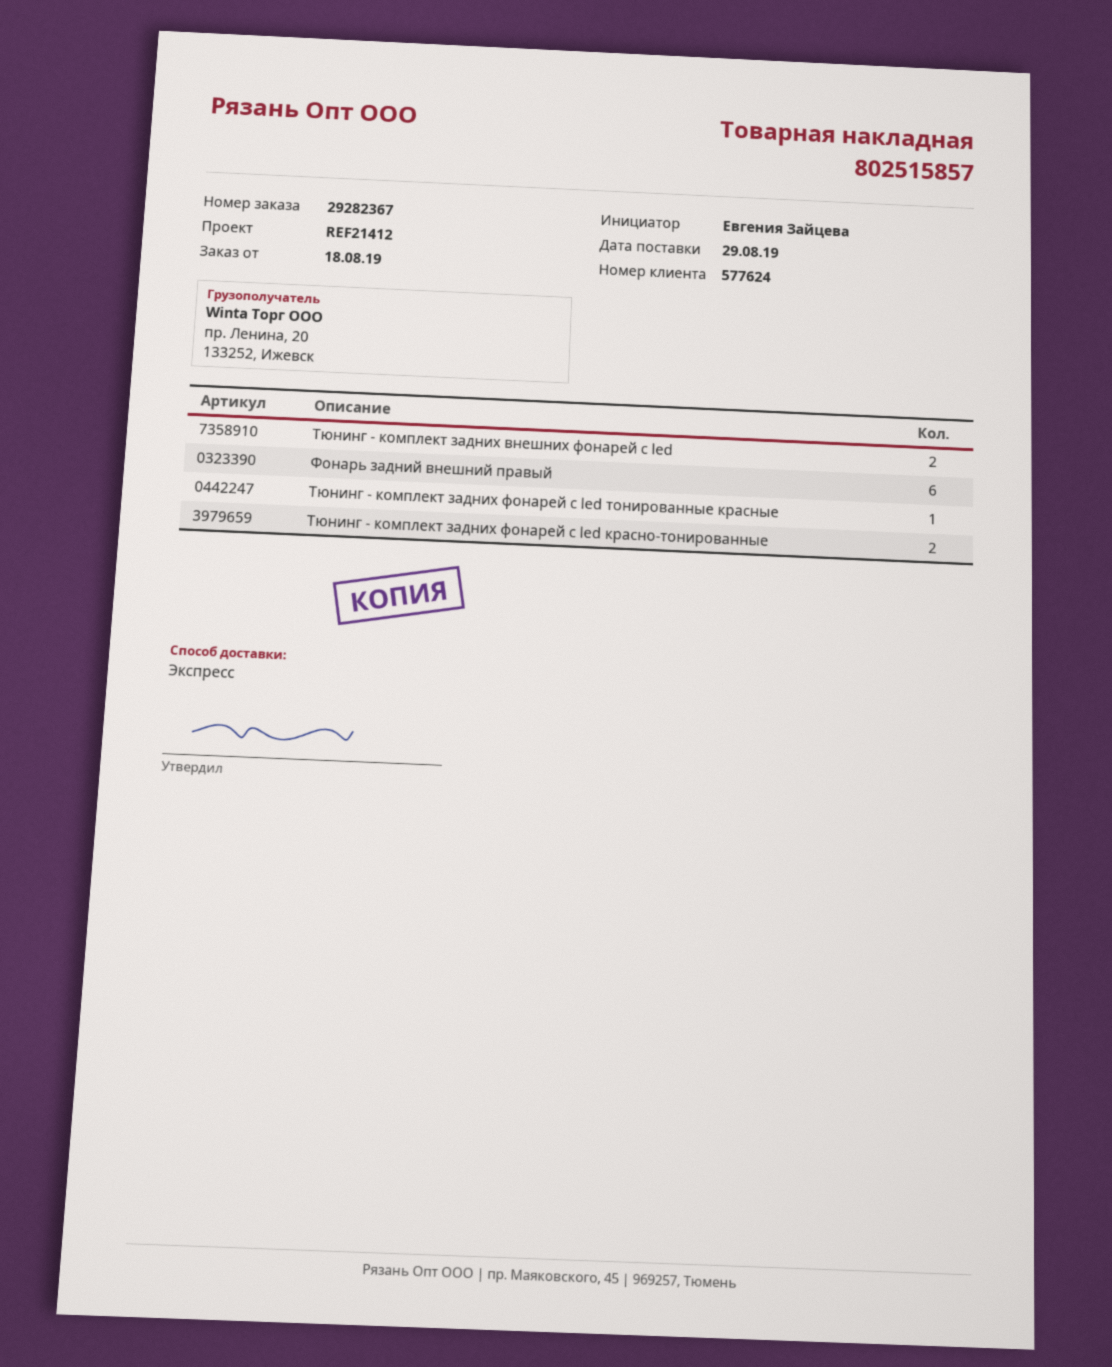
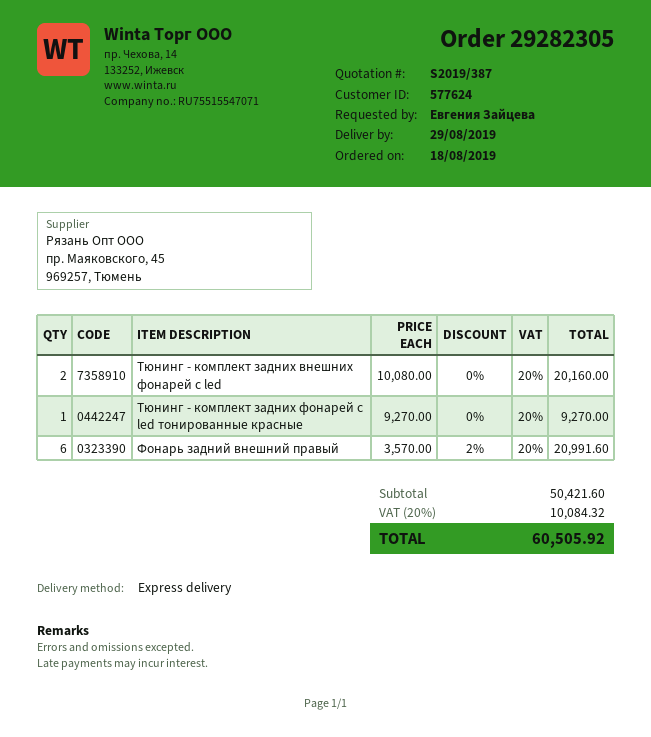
order number: 29282367 -> 29282305
Тюнинг - комплект задних фонарей с led красно-тонированные: 2 -> none

